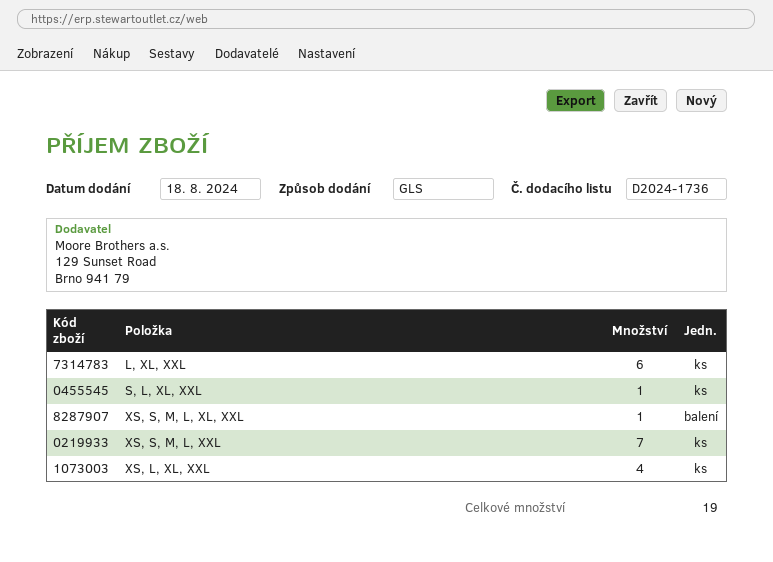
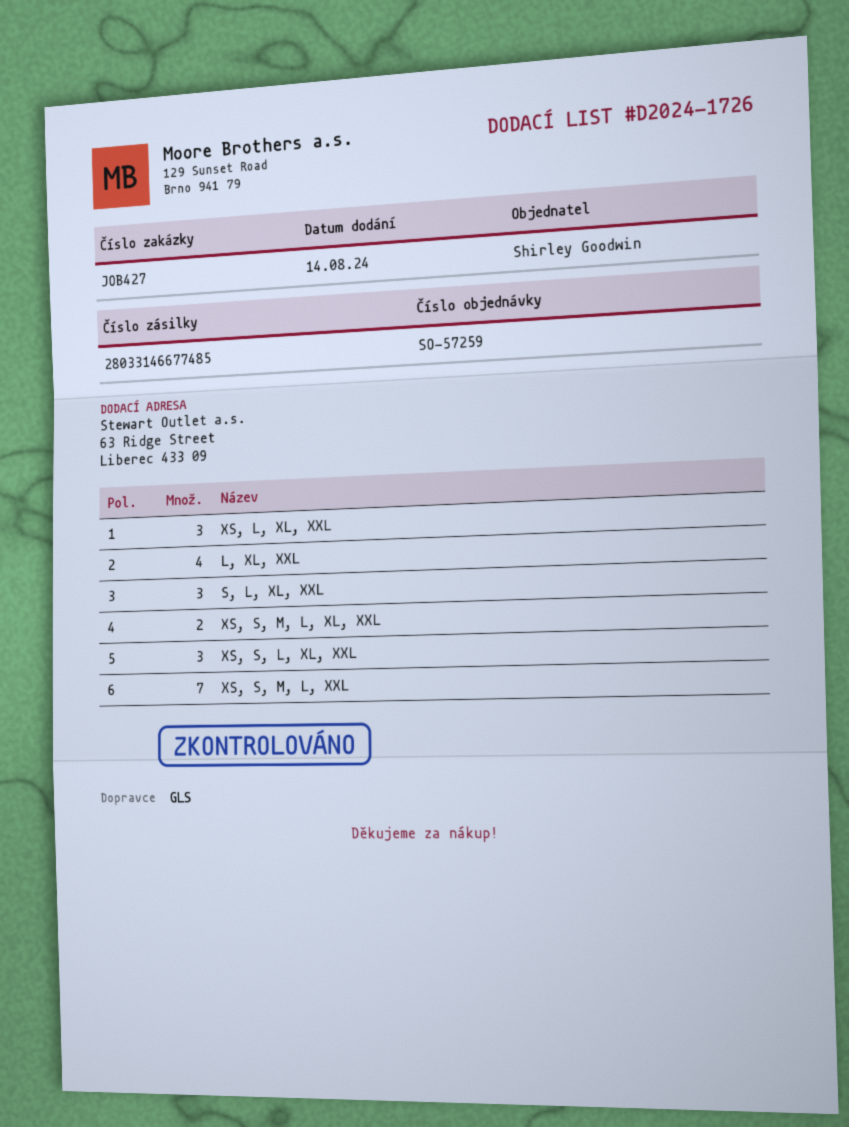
delivery note number: D2024-1736 -> D2024-1726
delivery date: 2024-08-18 -> 2024-08-14
L, XL, XXL: 6 -> 4
S, L, XL, XXL: 1 -> 3
XS, S, M, L, XL, XXL: 1 -> 2
XS, L, XL, XXL: 4 -> 3
XS, S, L, XL, XXL: none -> 3

